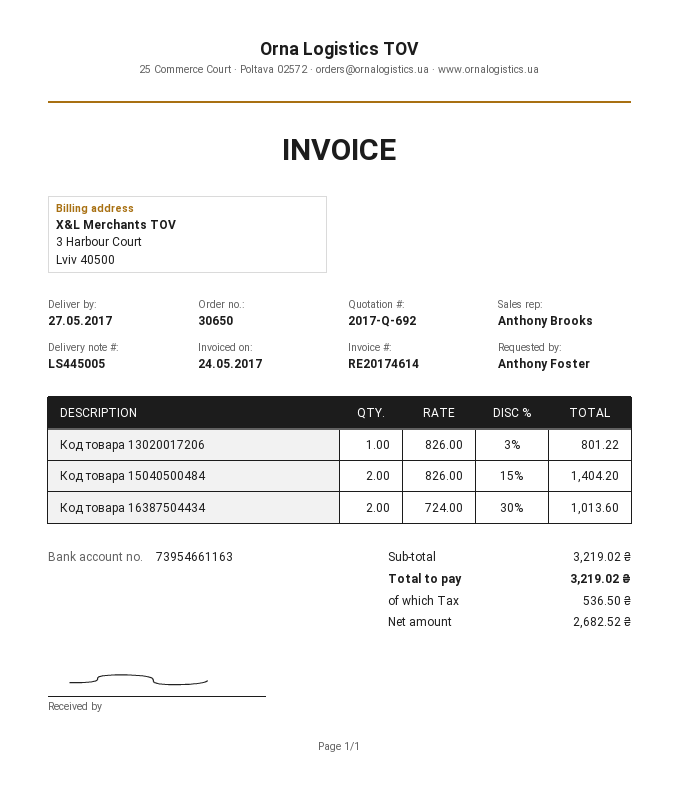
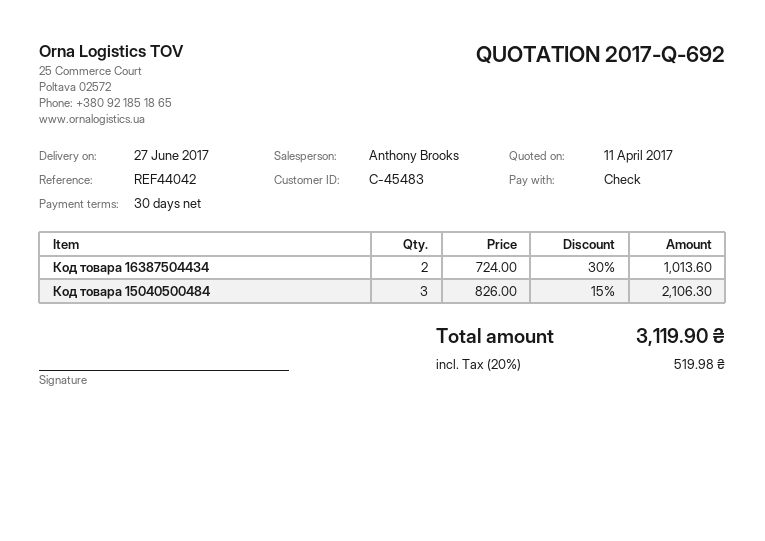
delivery date: 2017-05-27 -> 2017-06-27
Код товара 13020017206: 1 x 826.00 - 3% = 801.22 -> none
Код товара 15040500484: 2 x 826.00 - 15% = 1404.20 -> 3 x 826.00 - 15% = 2106.30
tax: 536.50 -> 519.98
total: 3219.02 -> 3119.90

